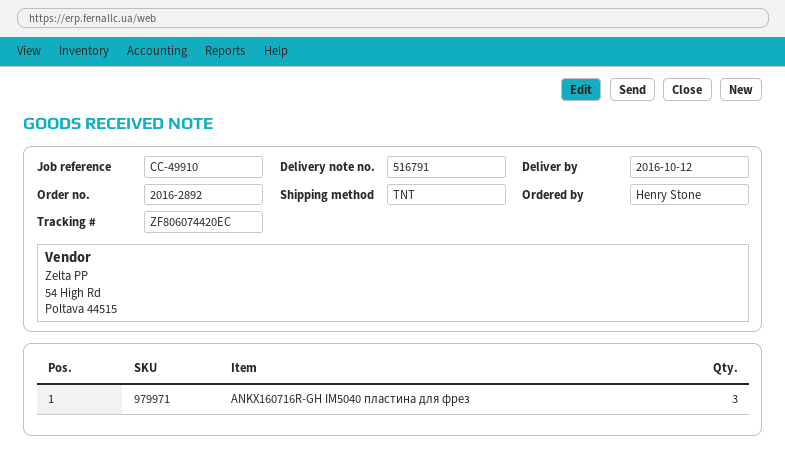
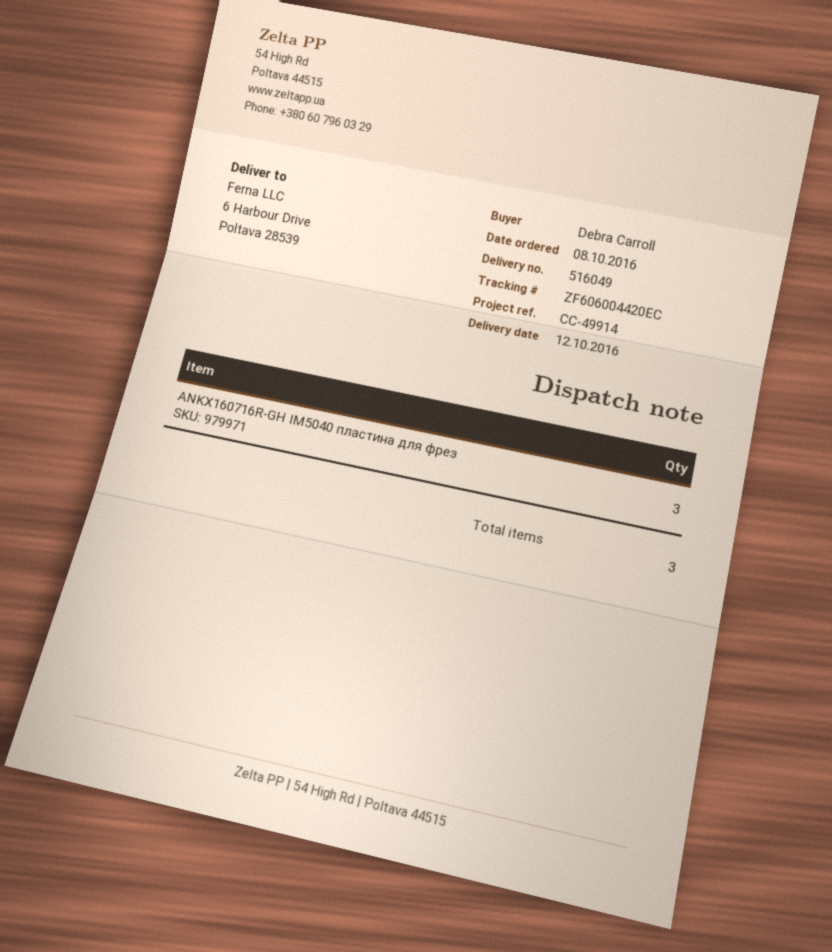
delivery note number: 516791 -> 516049
reference: CC-49910 -> CC-49914
ordered by: Henry Stone -> Debra Carroll
tracking number: ZF806074420EC -> ZF606004420EC

